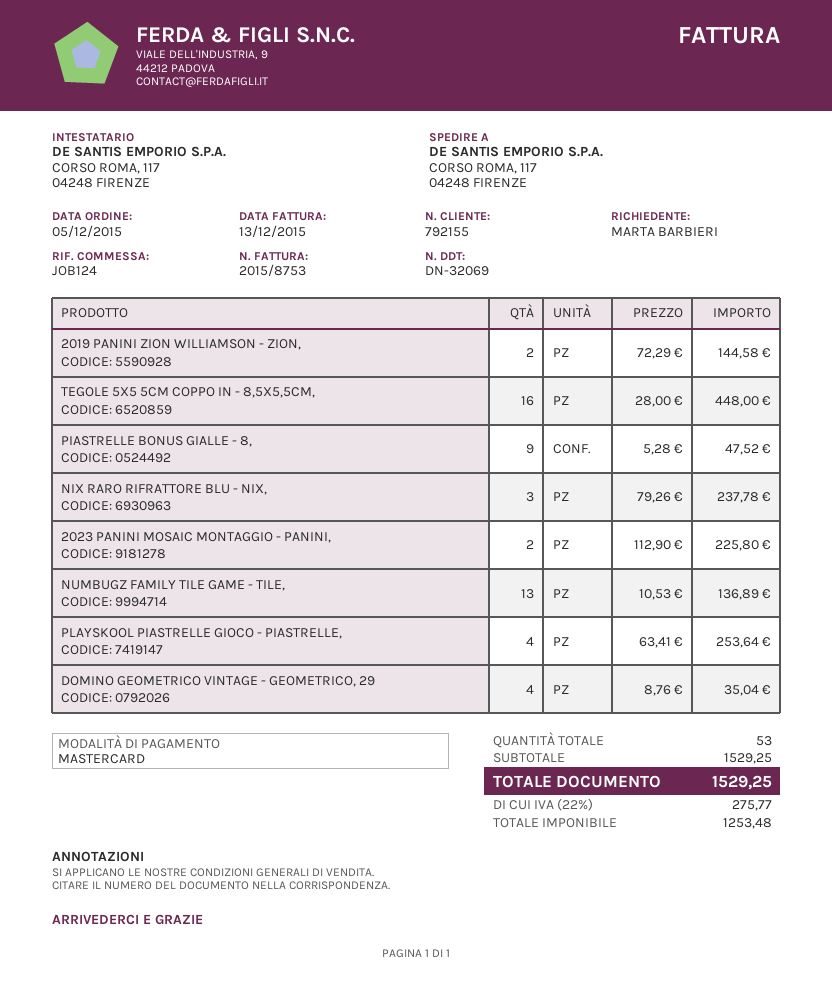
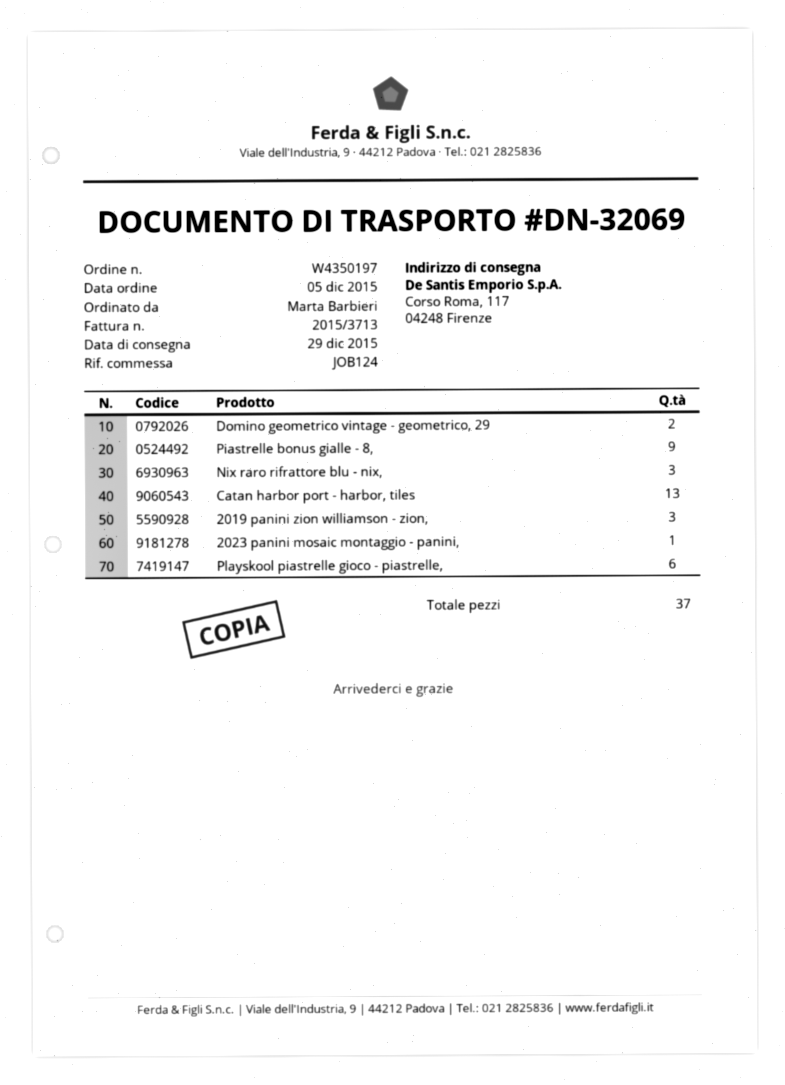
invoice number: 2015/8753 -> 2015/3713
2019 PANINI ZION WILLIAMSON - ZION,: 2 -> 3
TEGOLE 5X5 5CM COPPO IN - 8,5X5,5CM,: 16 -> none
2023 PANINI MOSAIC MONTAGGIO - PANINI,: 2 -> 1
NUMBUGZ FAMILY TILE GAME - TILE,: 13 -> none
PLAYSKOOL PIASTRELLE GIOCO - PIASTRELLE,: 4 -> 6
DOMINO GEOMETRICO VINTAGE - GEOMETRICO, 29: 4 -> 2
Catan harbor port - harbor, tiles: none -> 13
total quantity: 53 -> 37

